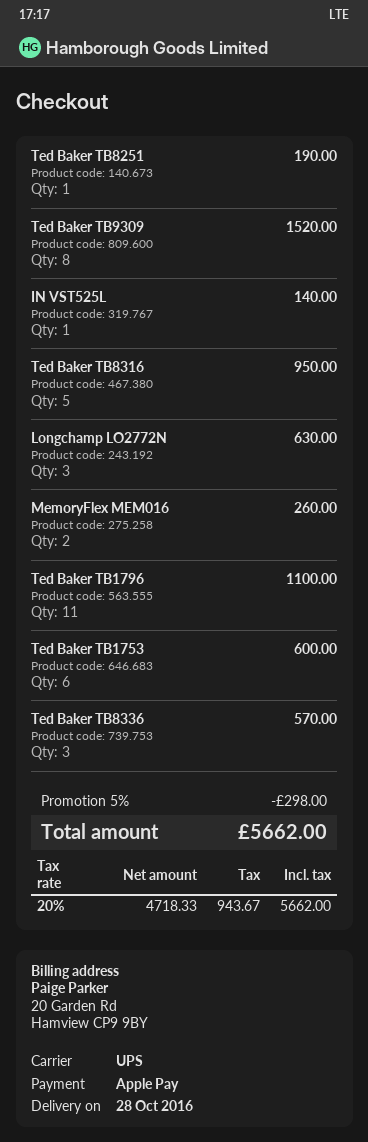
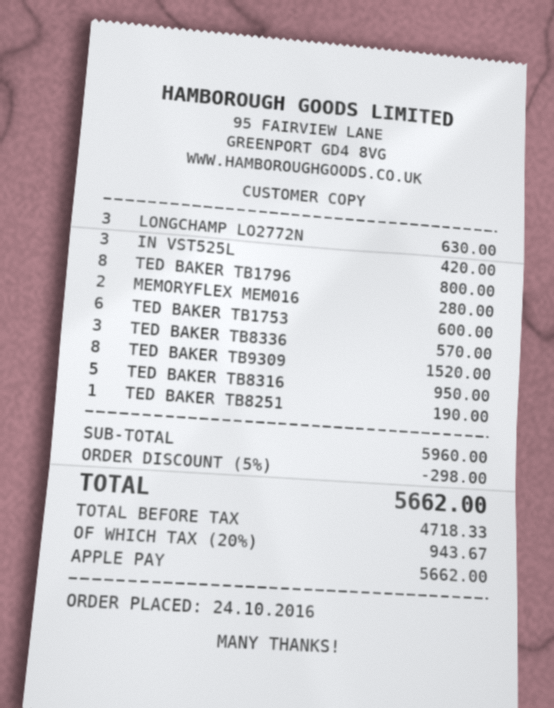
IN VST525L: 1 for 140.00 -> 3 for 420.00
MemoryFlex MEM016: 2 for 260.00 -> 2 for 280.00
Ted Baker TB1796: 11 for 1100.00 -> 8 for 800.00

